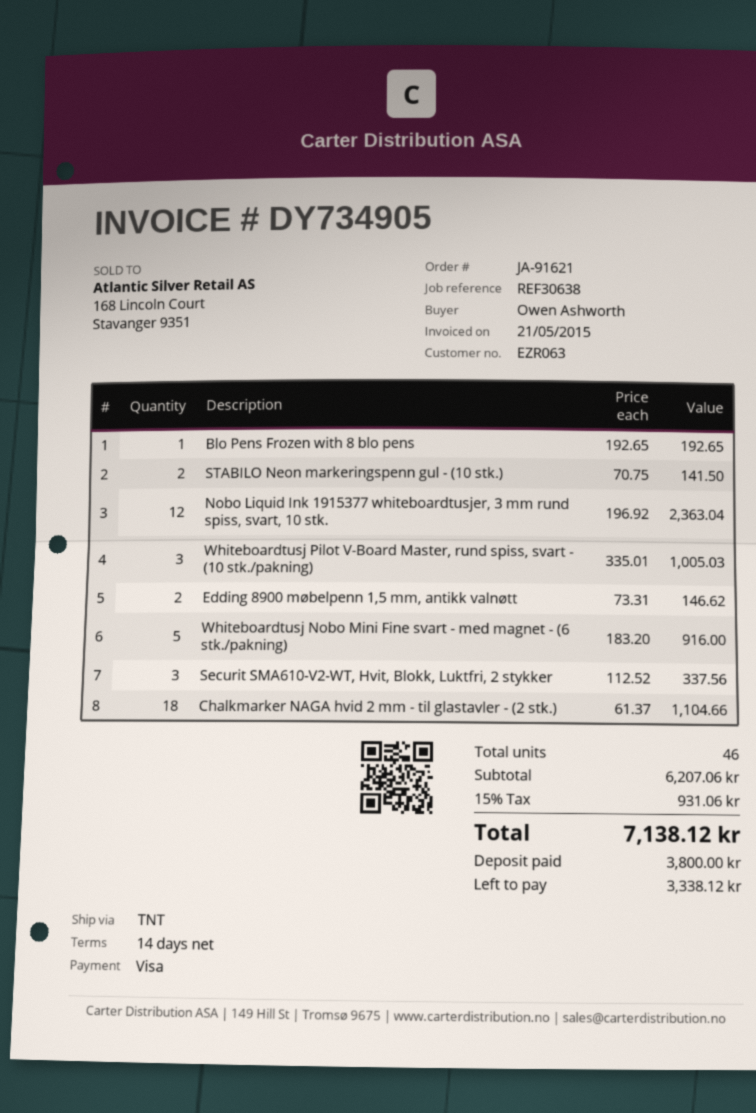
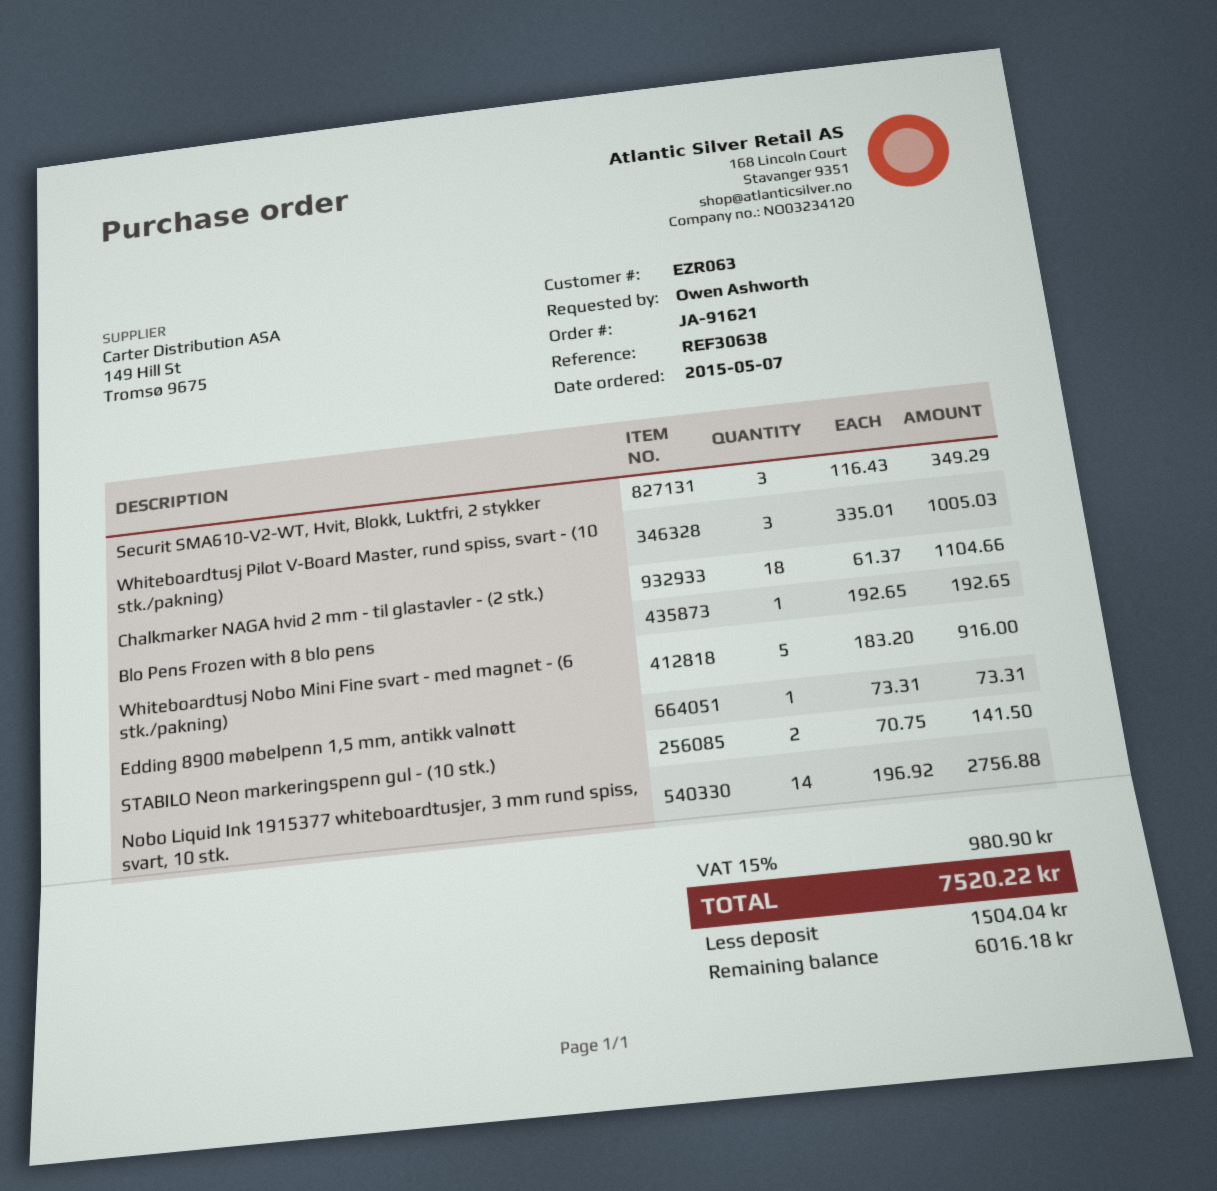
Nobo Liquid Ink 1915377 whiteboardtusjer, 3 mm rund spiss, svart, 10 stk.: 12 x 196.92 = 2363.04 -> 14 x 196.92 = 2756.88
Edding 8900 møbelpenn 1,5 mm, antikk valnøtt: 2 x 73.31 = 146.62 -> 1 x 73.31 = 73.31
Securit SMA610-V2-WT, Hvit, Blokk, Luktfri, 2 stykker: 3 x 112.52 = 337.56 -> 3 x 116.43 = 349.29
tax: 15% = 931.06 -> 15% = 980.90
total: 7138.12 -> 7520.22
deposit: 3800.00 -> 1504.04
balance: 3338.12 -> 6016.18

